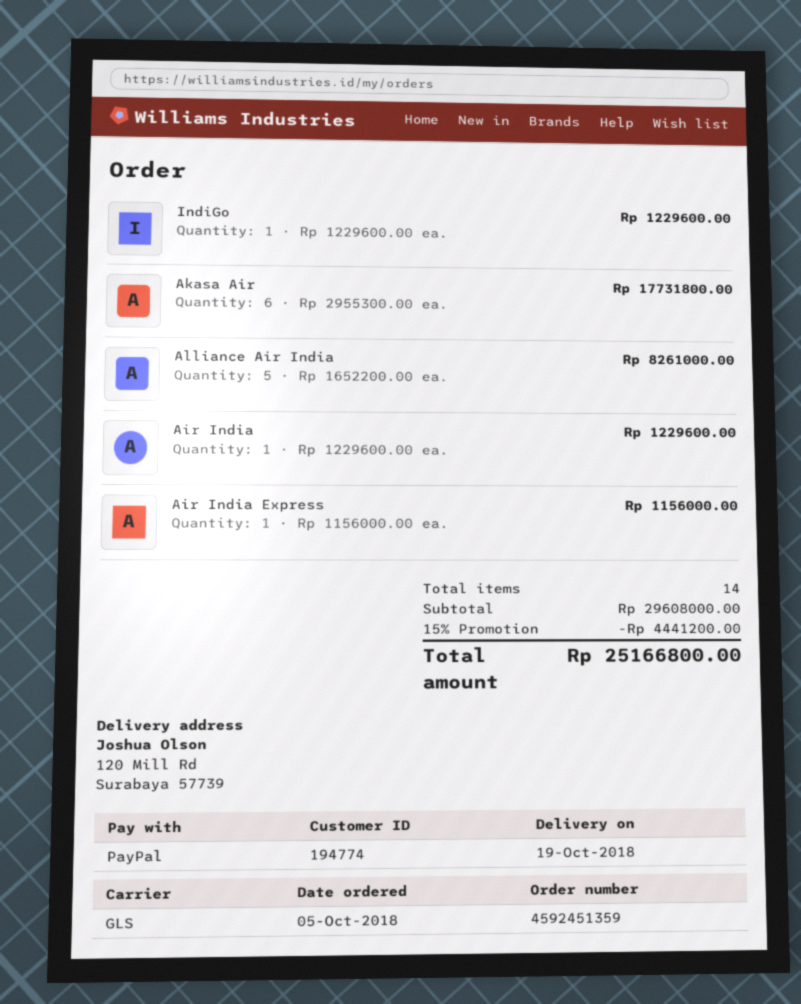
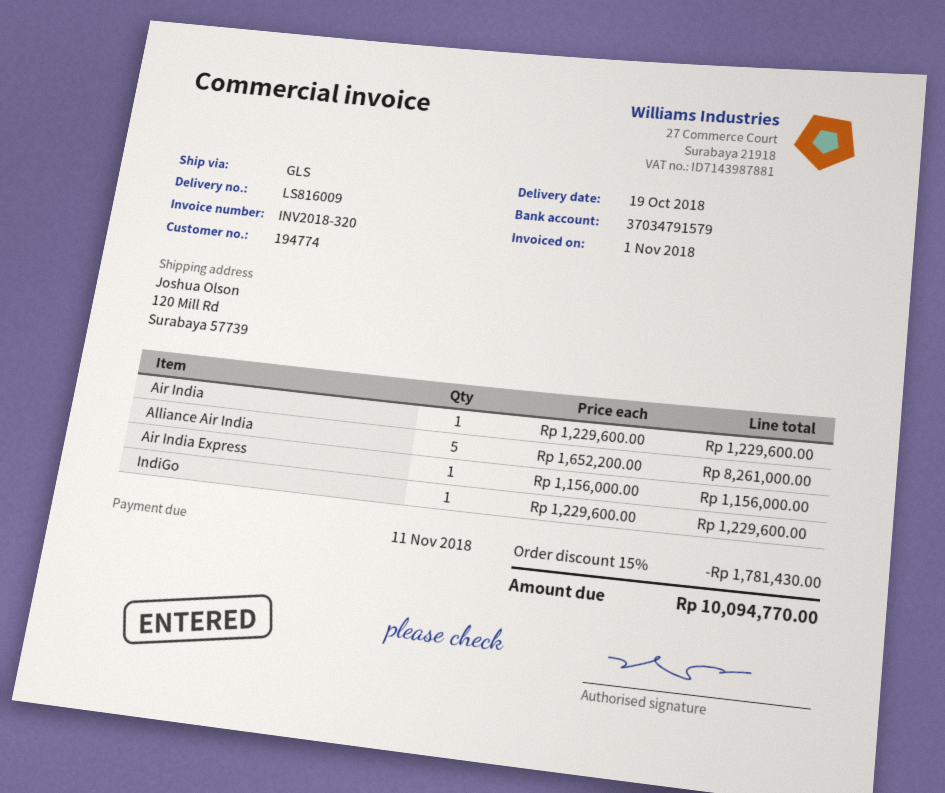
Akasa Air: 6 x 2955300.00 = 17731800.00 -> none
discount: 15% = 4441200.00 -> 15% = 1781430.00
total: 25166800.00 -> 10094770.00

